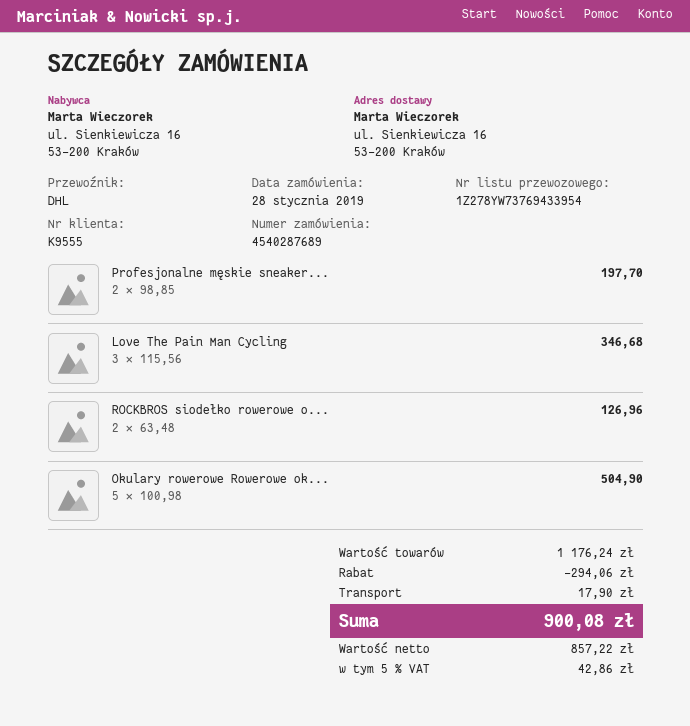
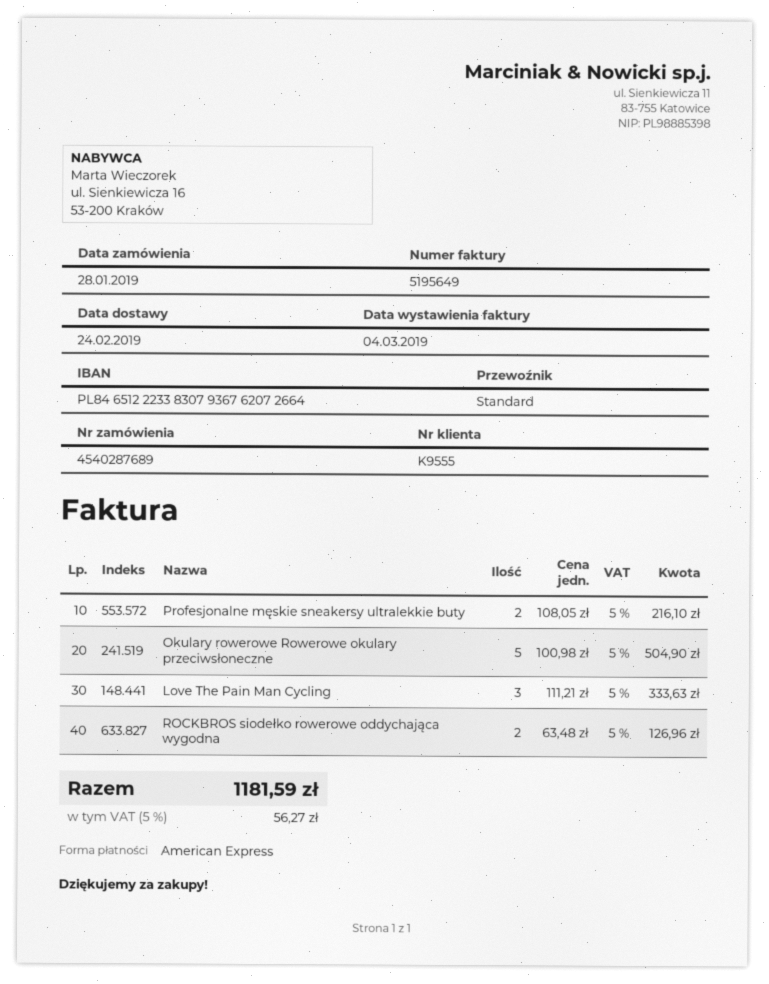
shipping method: DHL -> standard
Profesjonalne męskie sneaker...: 2 x 98.85 = 197.70 -> 2 x 108.05 = 216.10
Love The Pain Man Cycling: 3 x 115.56 = 346.68 -> 3 x 111.21 = 333.63
discount: 294.06 -> none
shipping: 17.90 -> none
tax: 5% = 42.86 -> 5% = 56.27
total: 900.08 -> 1181.59

